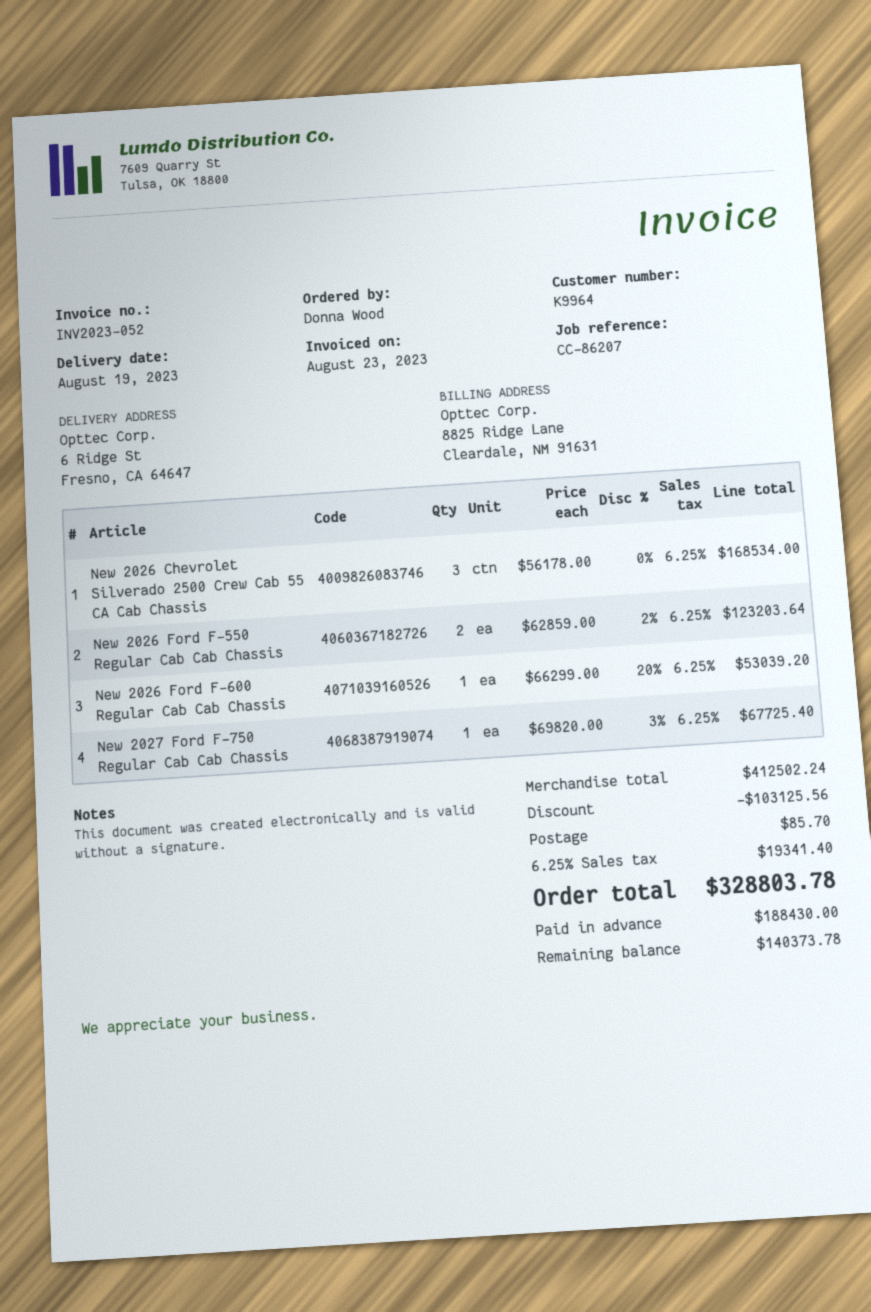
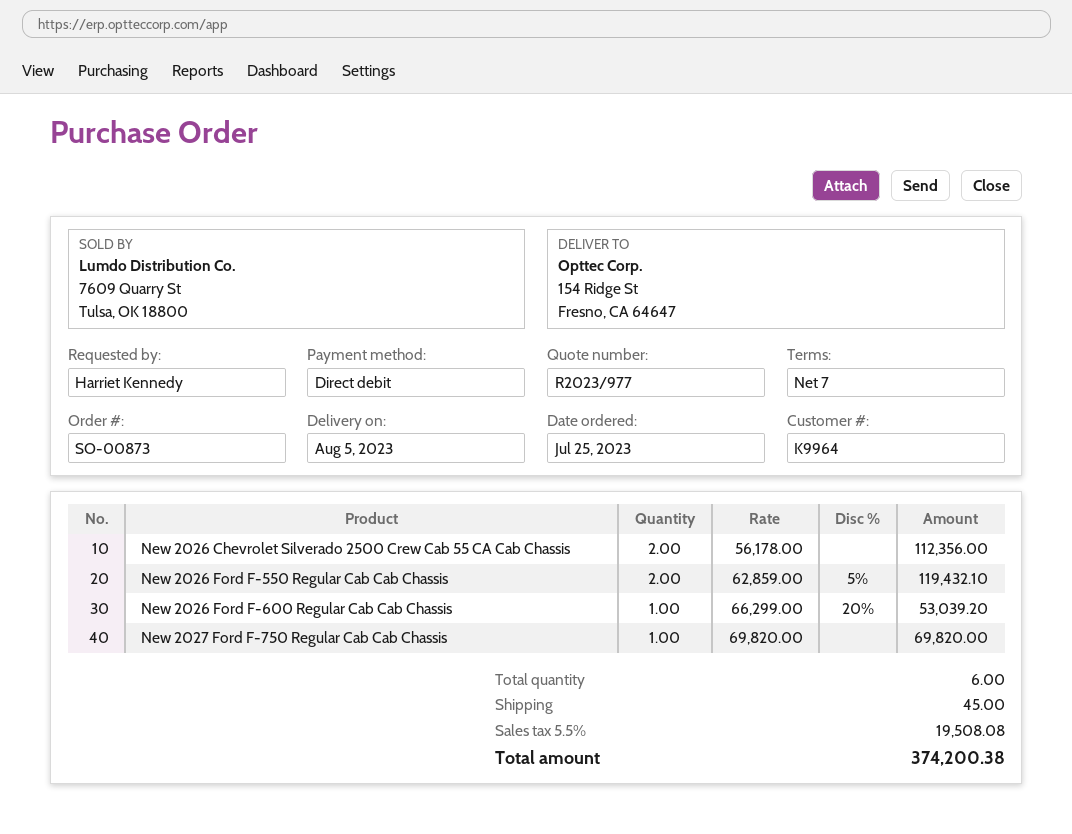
delivery date: 2023-08-19 -> 2023-08-05
ordered by: Donna Wood -> Harriet Kennedy
ship to: 6 Ridge St, Fresno, CA 64647 -> 154 Ridge St, Fresno, CA 64647
New 2026 Chevrolet Silverado 2500 Crew Cab 55 CA Cab Chassis: 3 x 56178.00 = 168534.00 -> 2 x 56178.00 = 112356.00
New 2026 Ford F-550 Regular Cab Cab Chassis: 2 x 62859.00 - 2% = 123203.64 -> 2 x 62859.00 - 5% = 119432.10
New 2027 Ford F-750 Regular Cab Cab Chassis: 1 x 69820.00 - 3% = 67725.40 -> 1 x 69820.00 = 69820.00
discount: 103125.56 -> none
shipping: 85.70 -> 45.00
tax: 6.25% = 19341.40 -> 5.5% = 19508.08
total: 328803.78 -> 374200.38

